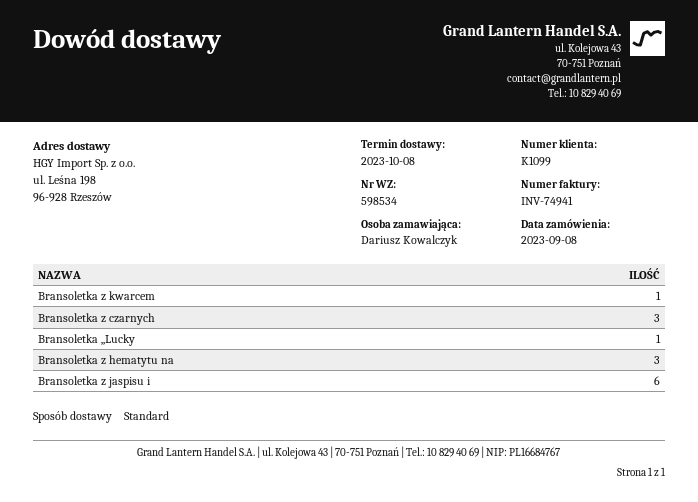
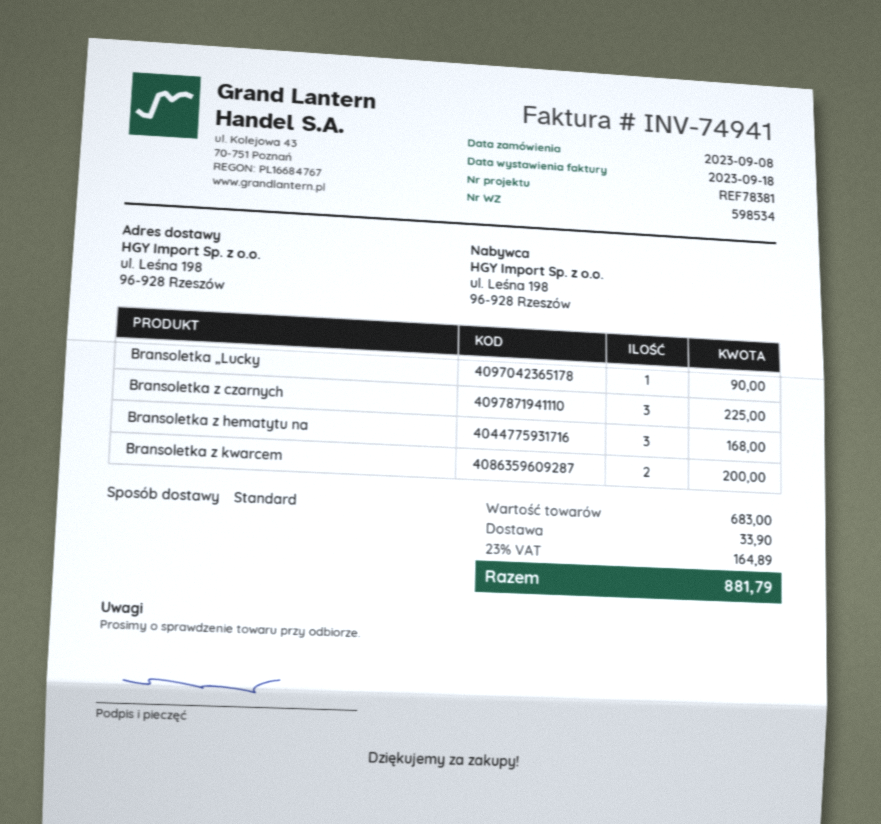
Bransoletka z kwarcem: 1 -> 2
Bransoletka z jaspisu i: 6 -> none

